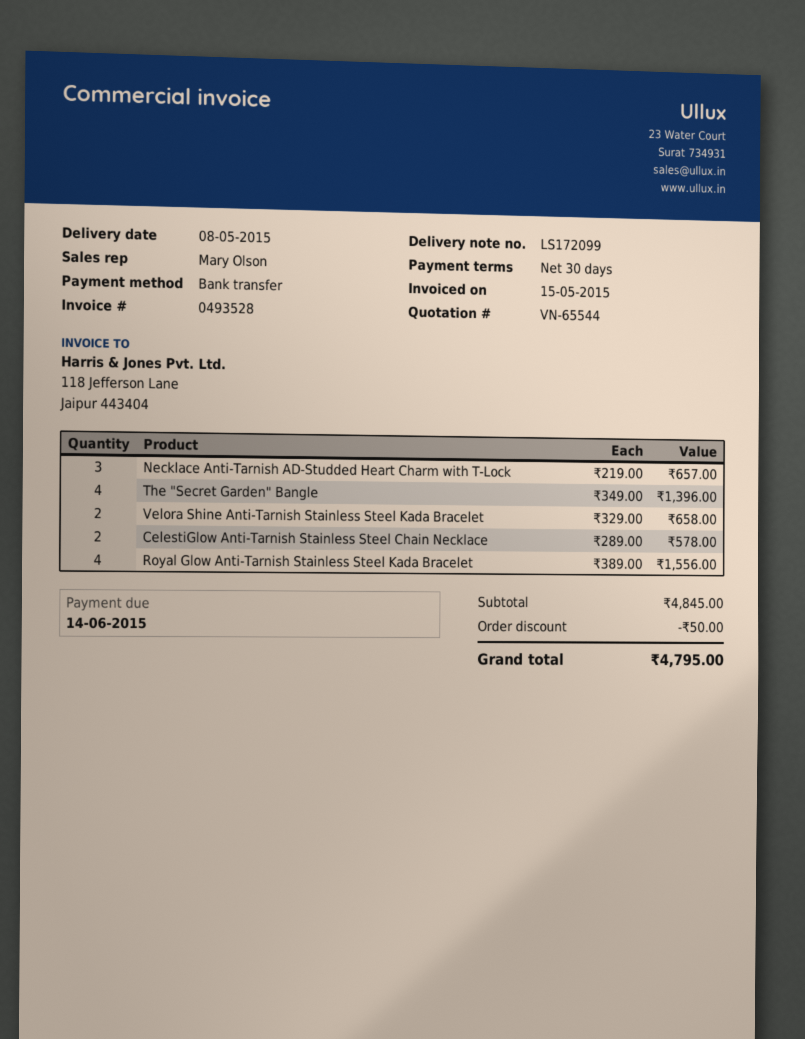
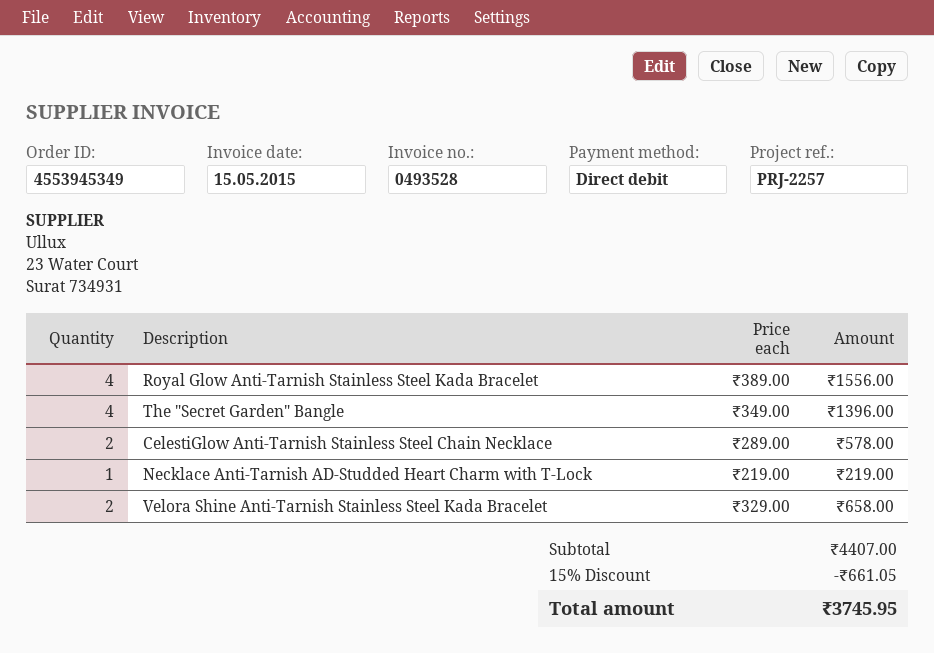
payment method: bank transfer -> direct debit
Necklace Anti-Tarnish AD-Studded Heart Charm with T-Lock: 3 x 219.00 = 657.00 -> 1 x 219.00 = 219.00
subtotal: 4845.00 -> 4407.00
discount: 50.00 -> 661.05
total: 4795.00 -> 3745.95

